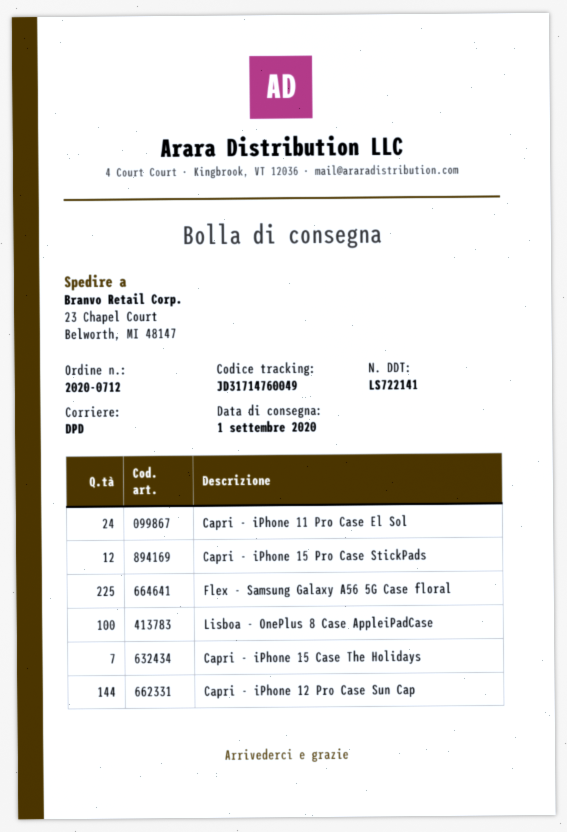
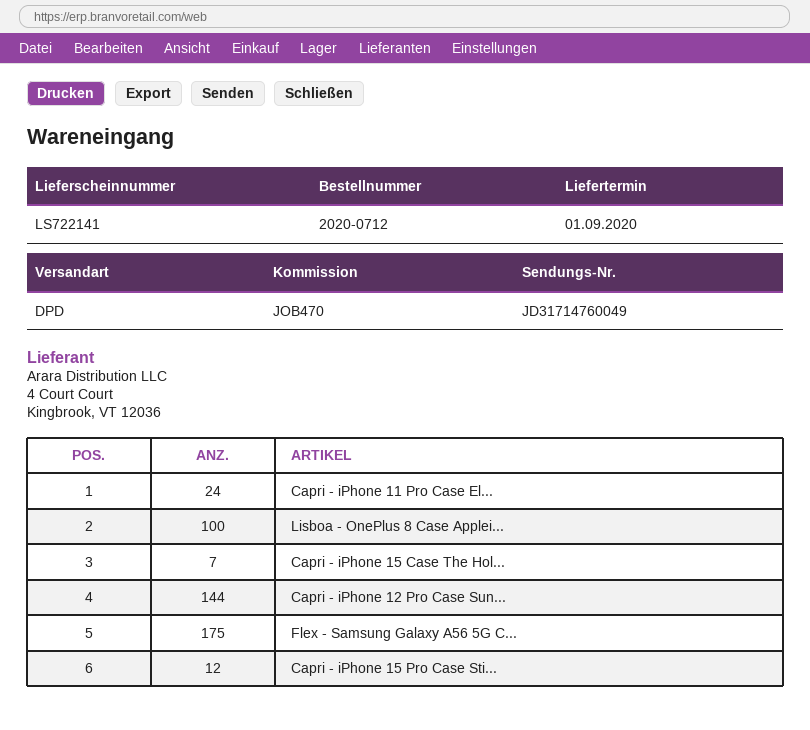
Flex - Samsung Galaxy A56 5G Case floral: 225 -> 175

